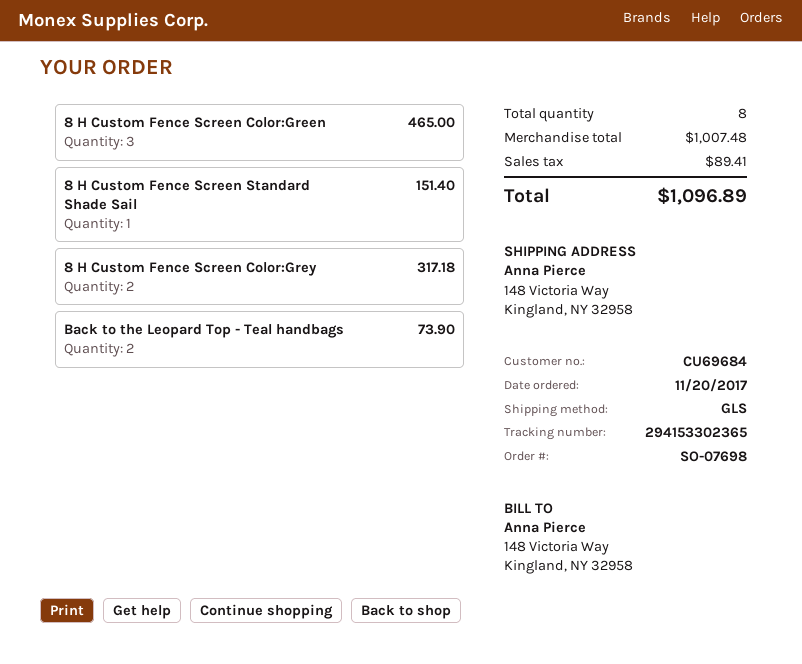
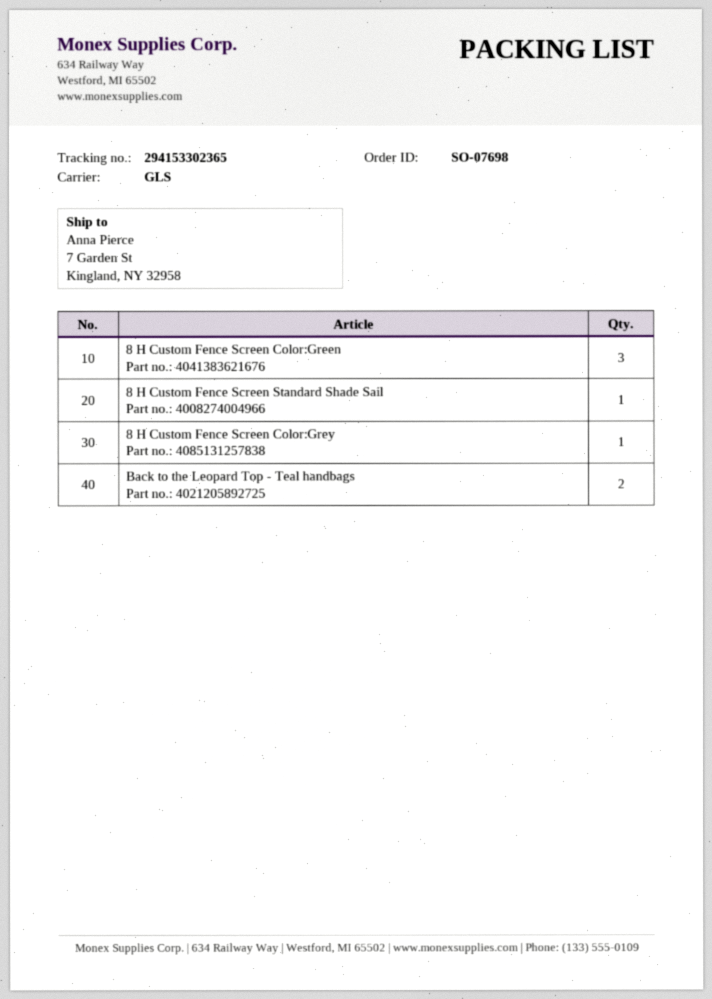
ship to: 148 Victoria Way, Kingland, NY 32958 -> 7 Garden St, Kingland, NY 32958
8 H Custom Fence Screen Color:Grey: 2 -> 1

